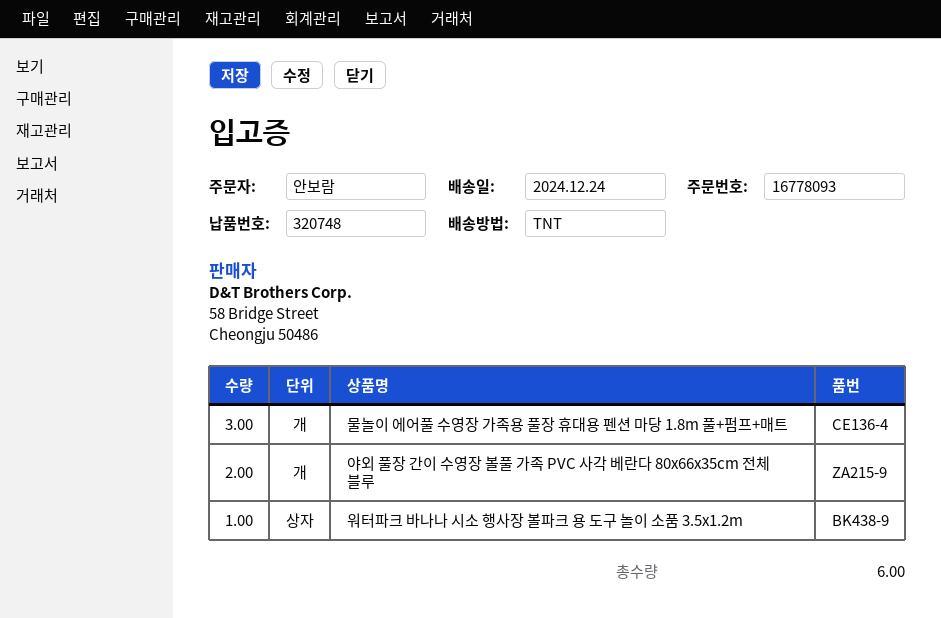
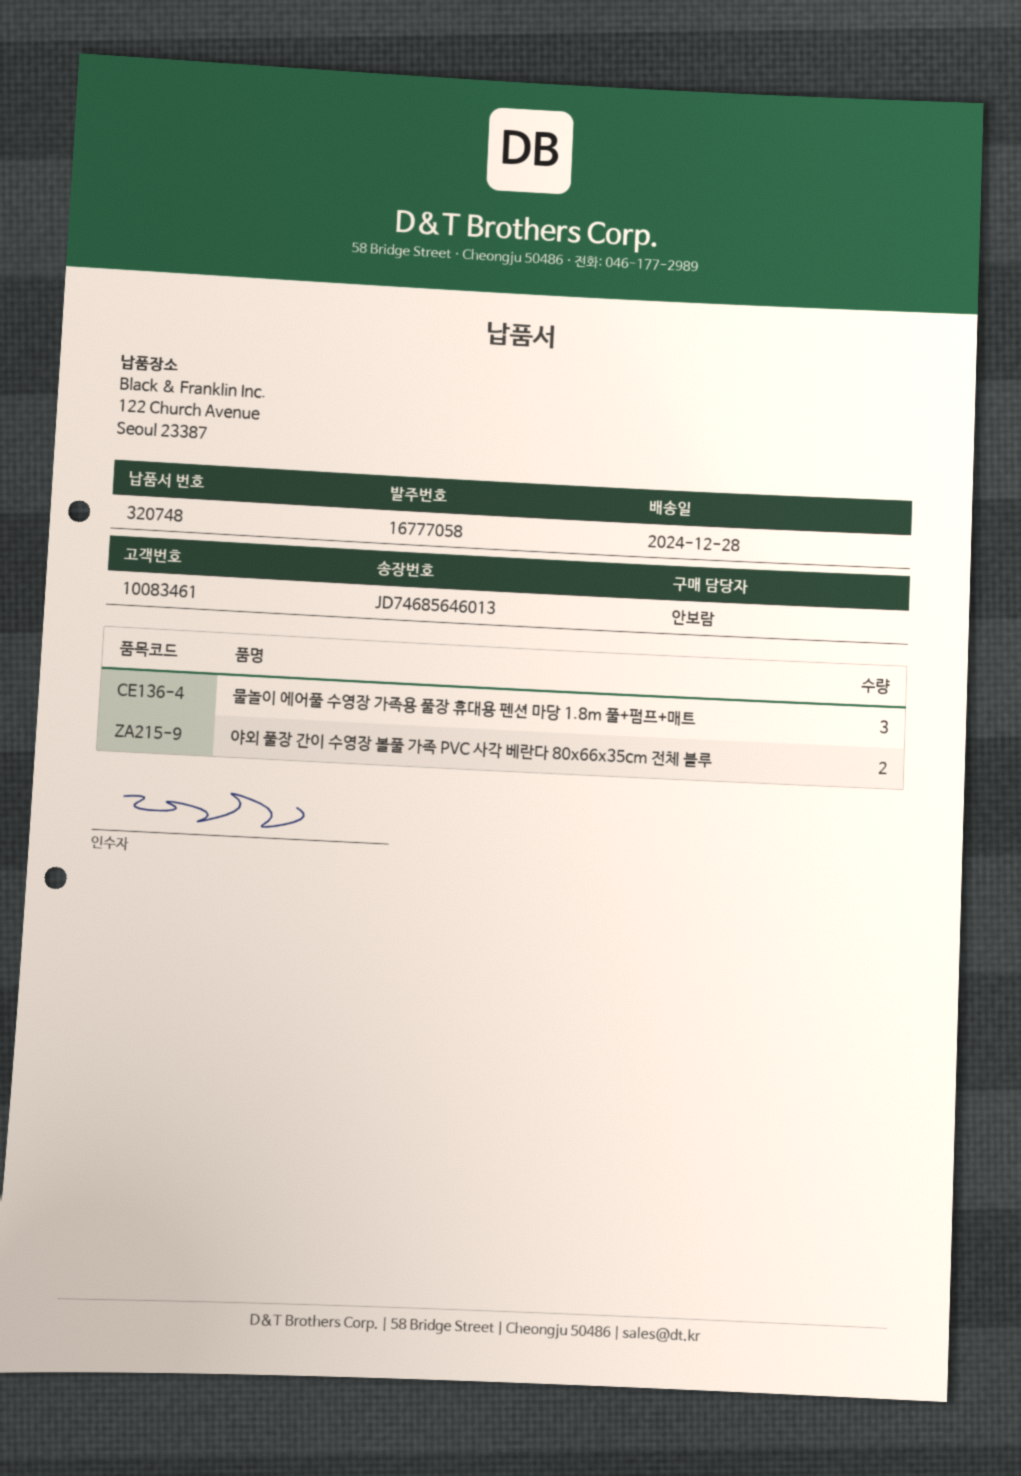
order number: 16778093 -> 16777058
delivery date: 2024-12-24 -> 2024-12-28
워터파크 바나나 시소 행사장 볼파크 용 도구 놀이 소품 3.5x1.2m: 1 -> none

